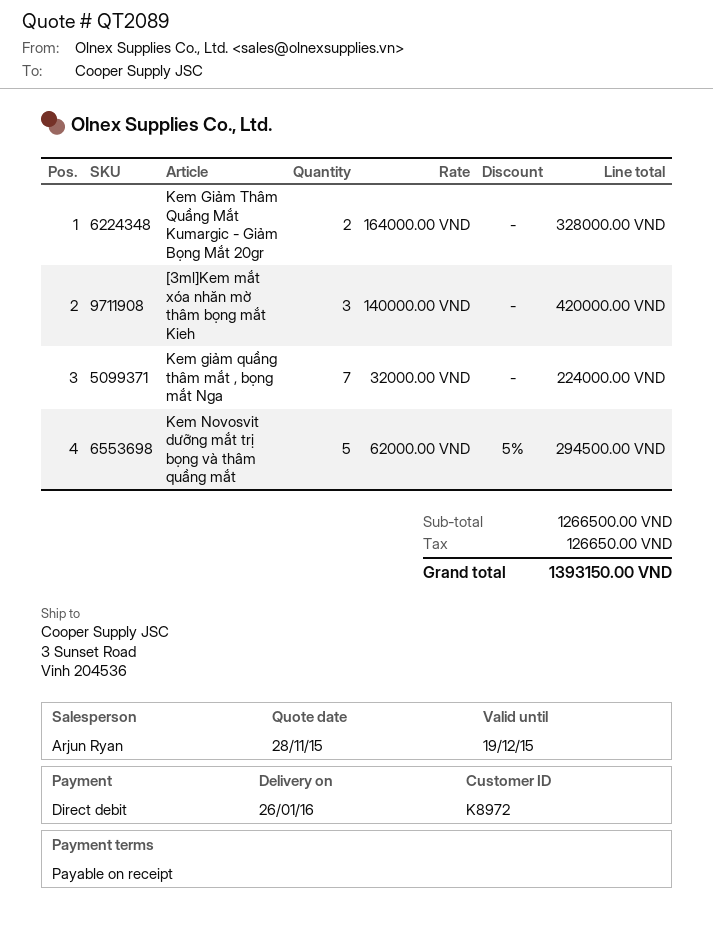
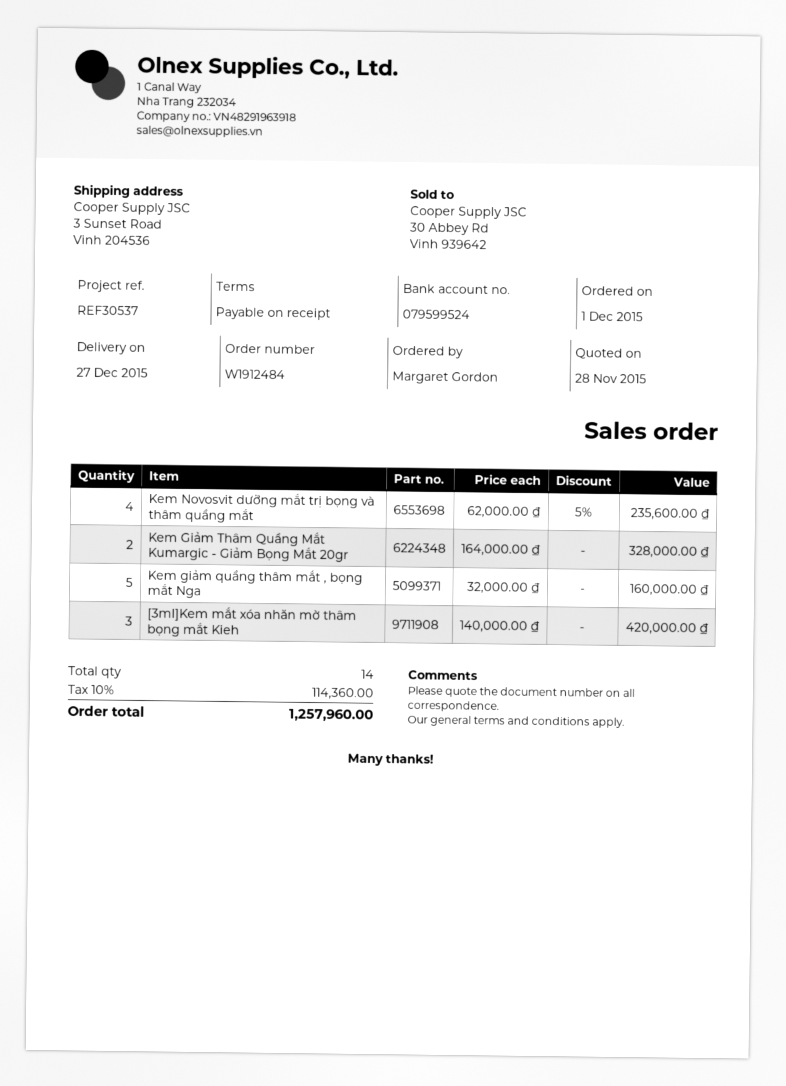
delivery date: 2016-01-26 -> 2015-12-27
Kem giảm quầng thâm mắt , bọng mắt Nga: 7 x 32000.00 = 224000.00 -> 5 x 32000.00 = 160000.00
Kem Novosvit dưỡng mắt trị bọng và thâm quầng mắt: 5 x 62000.00 - 5% = 294500.00 -> 4 x 62000.00 - 5% = 235600.00
tax: 126650.00 -> 114360.00
total: 1393150.00 -> 1257960.00

